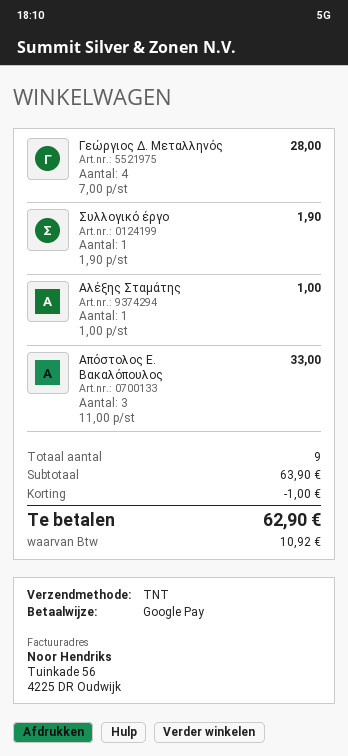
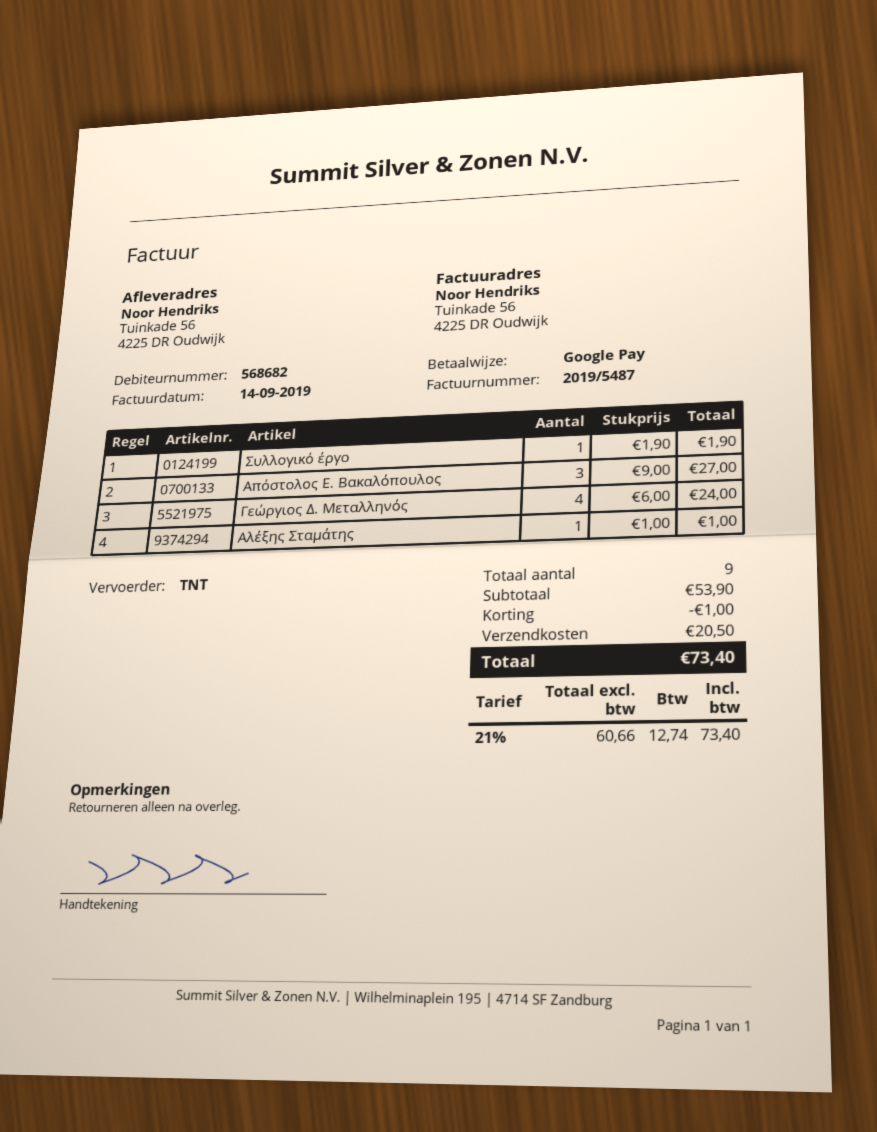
Γεώργιος Δ. Μεταλληνός: 4 x 7.00 = 28.00 -> 4 x 6.00 = 24.00
Απόστολος Ε. Βακαλόπουλος: 3 x 11.00 = 33.00 -> 3 x 9.00 = 27.00
subtotal: 63.90 -> 53.90
shipping: none -> 20.50
tax: 10.92 -> 12.74
total: 62.90 -> 73.40

